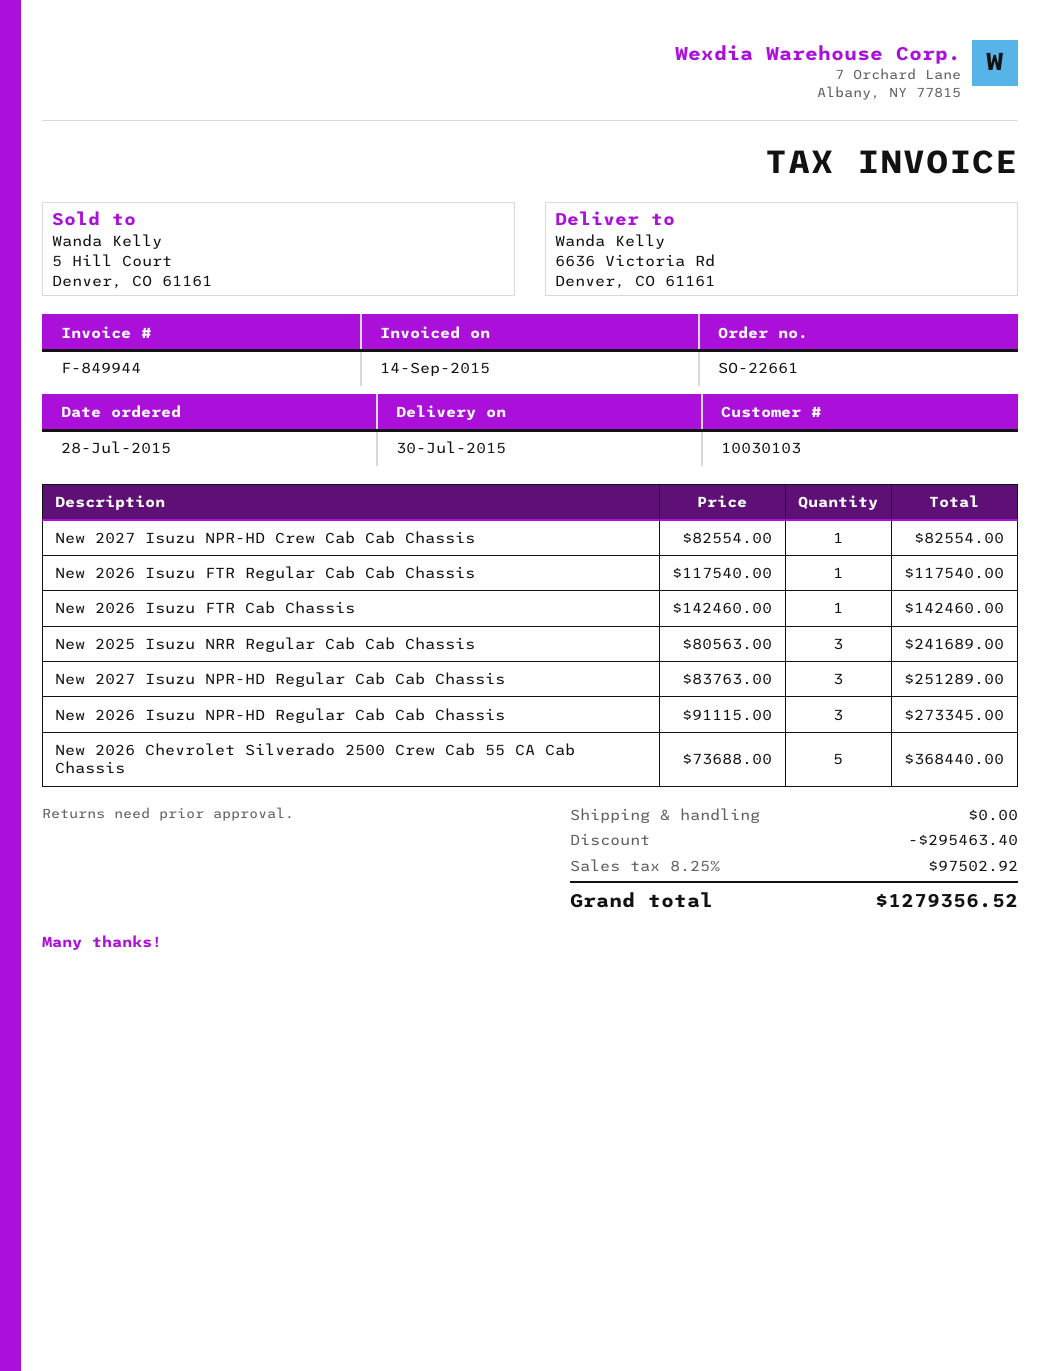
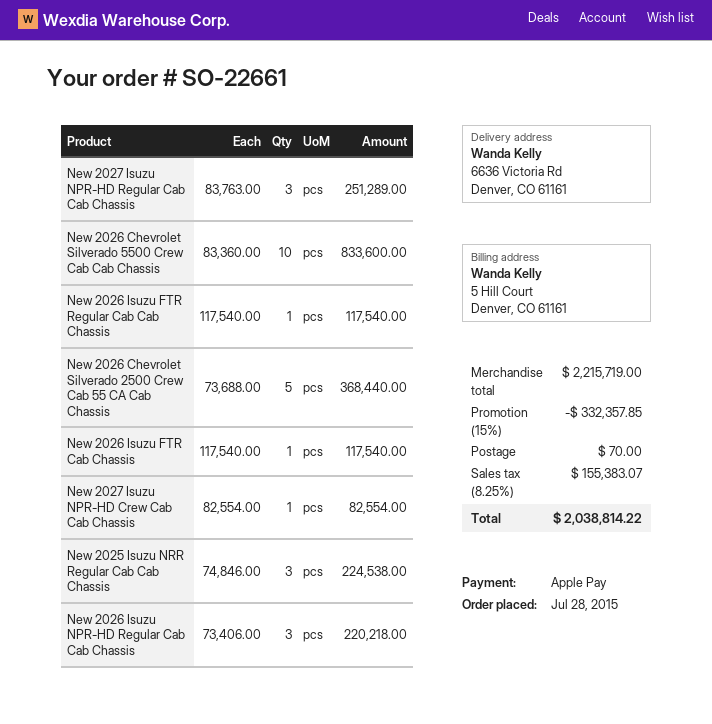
New 2026 Isuzu FTR Cab Chassis: 1 x 142460.00 = 142460.00 -> 1 x 117540.00 = 117540.00
New 2025 Isuzu NRR Regular Cab Cab Chassis: 3 x 80563.00 = 241689.00 -> 3 x 74846.00 = 224538.00
New 2026 Isuzu NPR-HD Regular Cab Cab Chassis: 3 x 91115.00 = 273345.00 -> 3 x 73406.00 = 220218.00
New 2026 Chevrolet Silverado 5500 Crew Cab Cab Chassis: none -> 10 x 83360.00 = 833600.00
discount: 295463.40 -> 332357.85
shipping: 0.00 -> 70.00
tax: 8.25% = 97502.92 -> 8.25% = 155383.07
total: 1279356.52 -> 2038814.22

